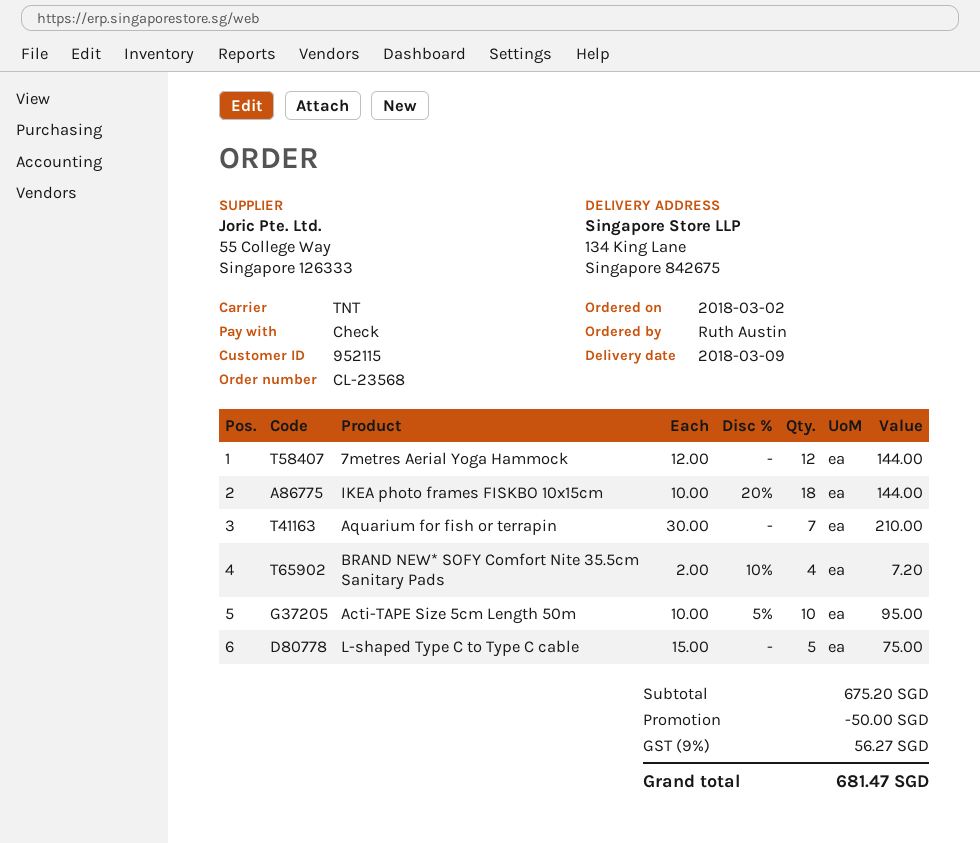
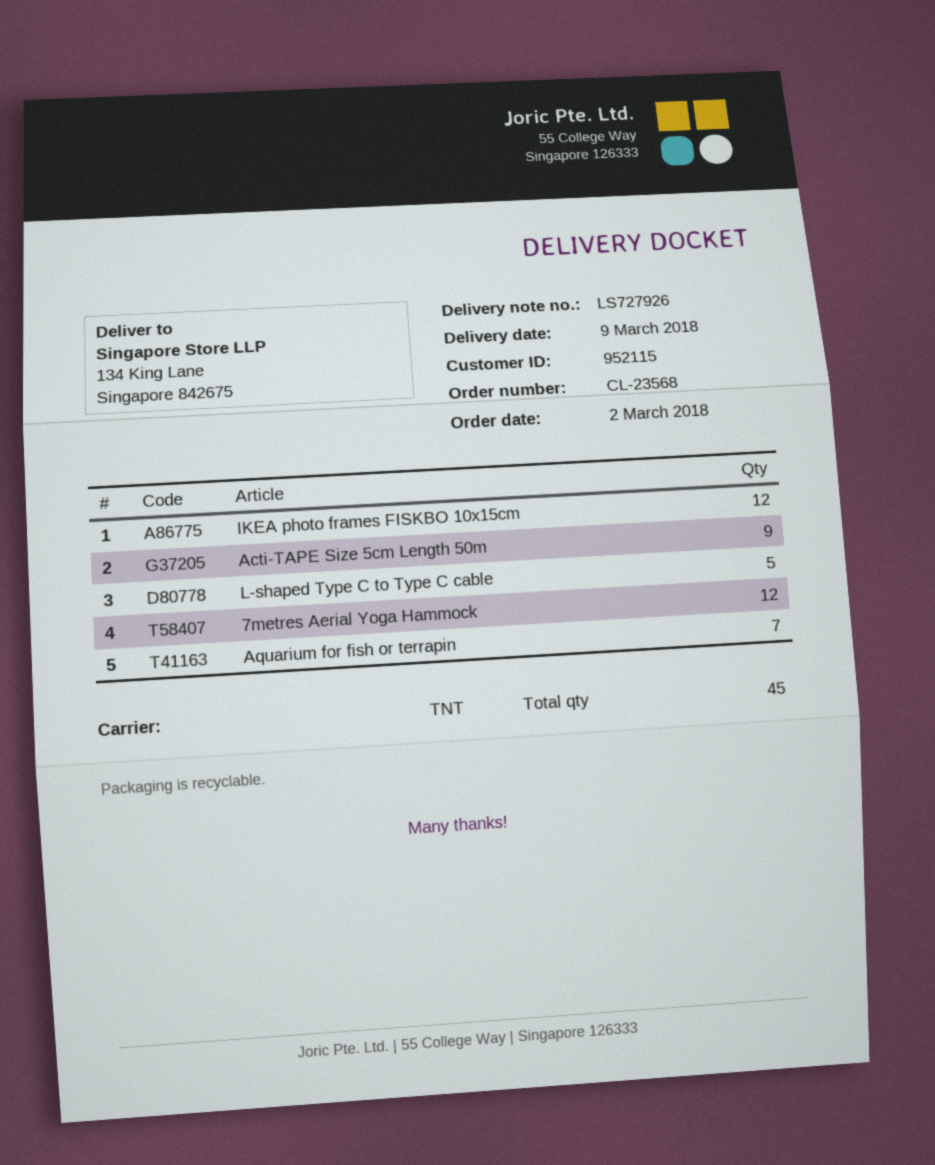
IKEA photo frames FISKBO 10x15cm: 18 -> 12
BRAND NEW* SOFY Comfort Nite 35.5cm Sanitary Pads: 4 -> none
Acti-TAPE Size 5cm Length 50m: 10 -> 9

